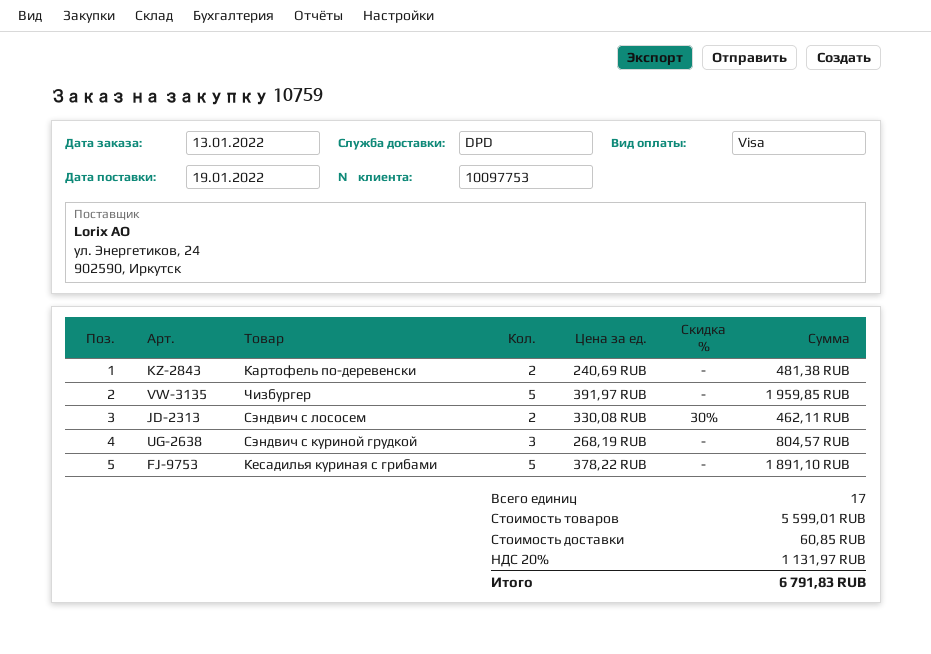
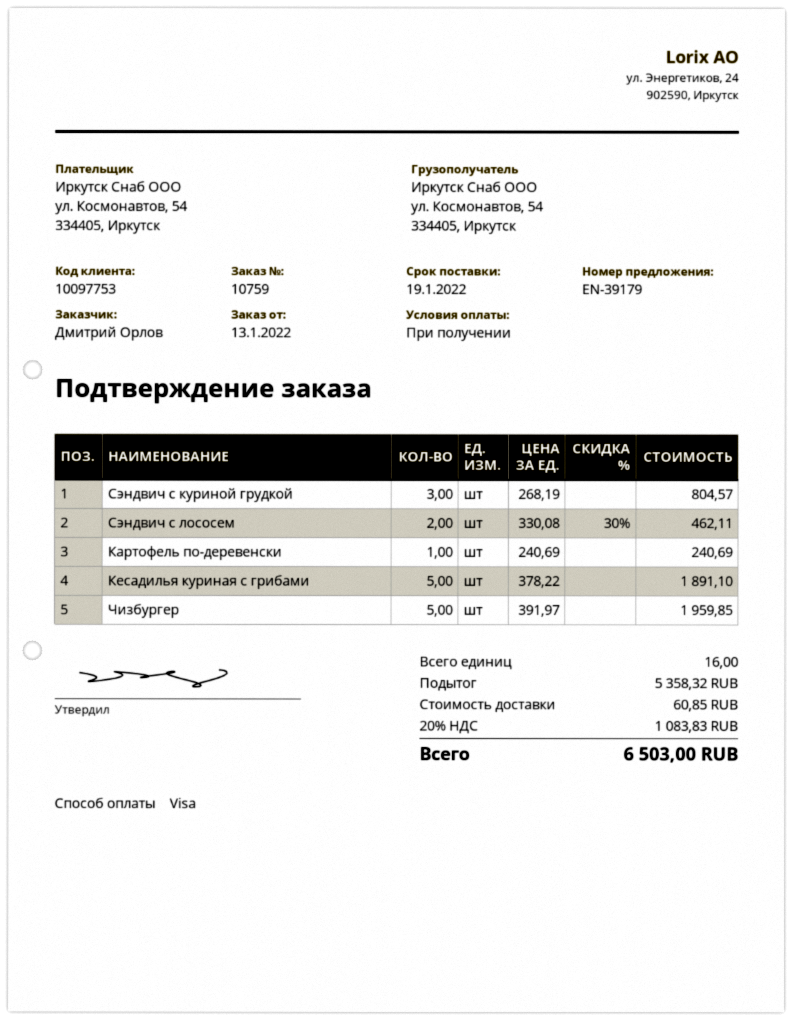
Картофель по-деревенски: 2 x 240.69 = 481.38 -> 1 x 240.69 = 240.69
total quantity: 17 -> 16
subtotal: 5599.01 -> 5358.32
tax: 20% = 1131.97 -> 20% = 1083.83
total: 6791.83 -> 6503.00

